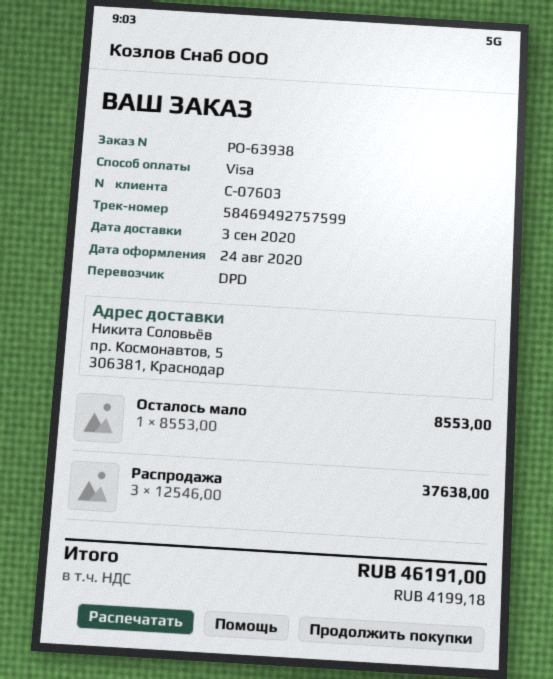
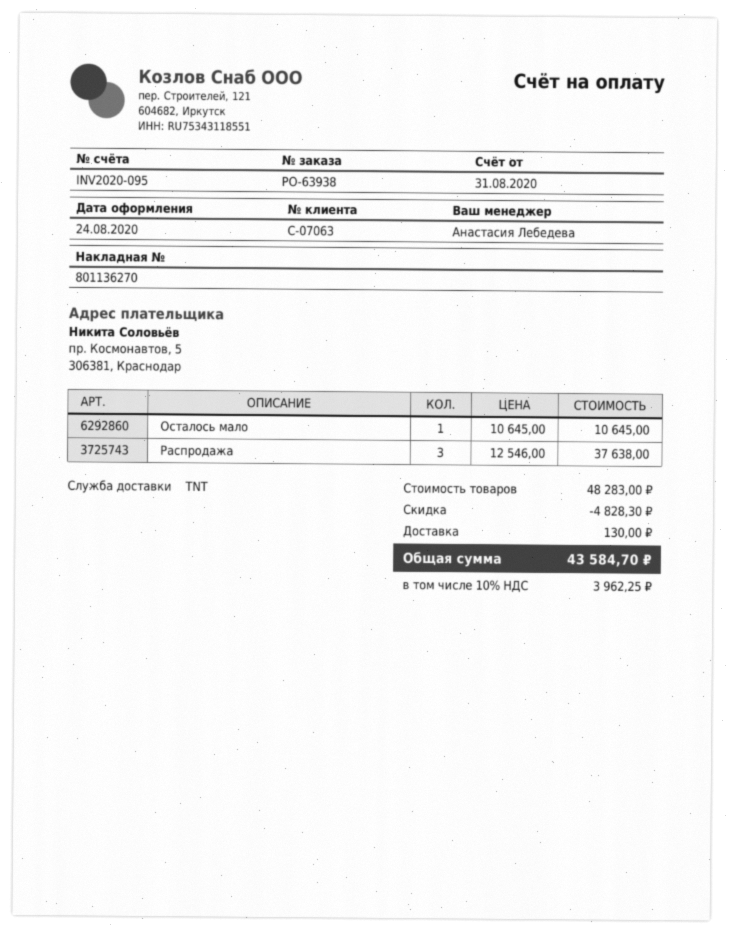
customer number: C-07603 -> C-07063
shipping method: DPD -> TNT
Осталось мало: 1 x 8553.00 = 8553.00 -> 1 x 10645.00 = 10645.00
discount: none -> 4828.30
shipping: none -> 130.00
tax: 4199.18 -> 3962.25
total: 46191.00 -> 43584.70

